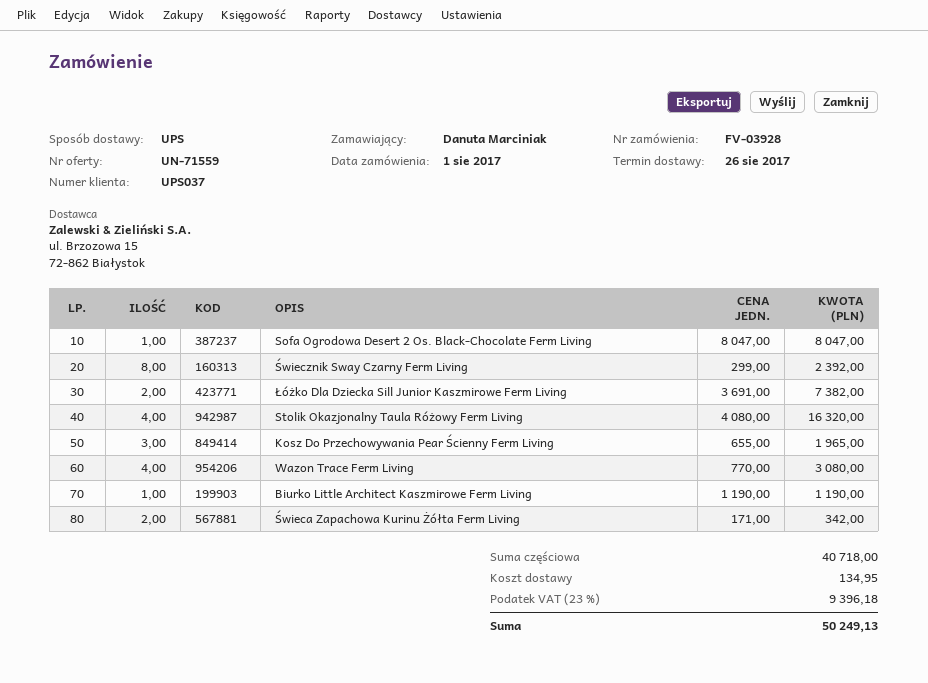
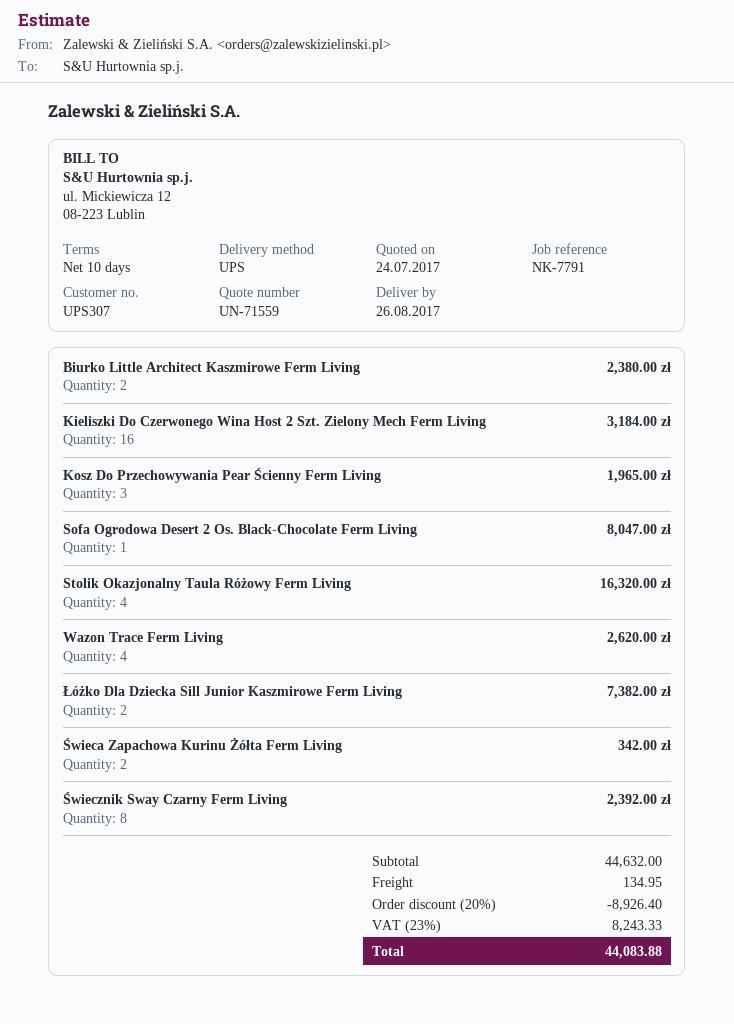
customer number: UPS037 -> UPS307
Wazon Trace Ferm Living: 4 for 3080.00 -> 4 for 2620.00
Biurko Little Architect Kaszmirowe Ferm Living: 1 for 1190.00 -> 2 for 2380.00
Kieliszki Do Czerwonego Wina Host 2 Szt. Zielony Mech Ferm Living: none -> 16 for 3184.00
subtotal: 40718.00 -> 44632.00
discount: none -> 20% = 8926.40
tax: 23% = 9396.18 -> 23% = 8243.33
total: 50249.13 -> 44083.88

